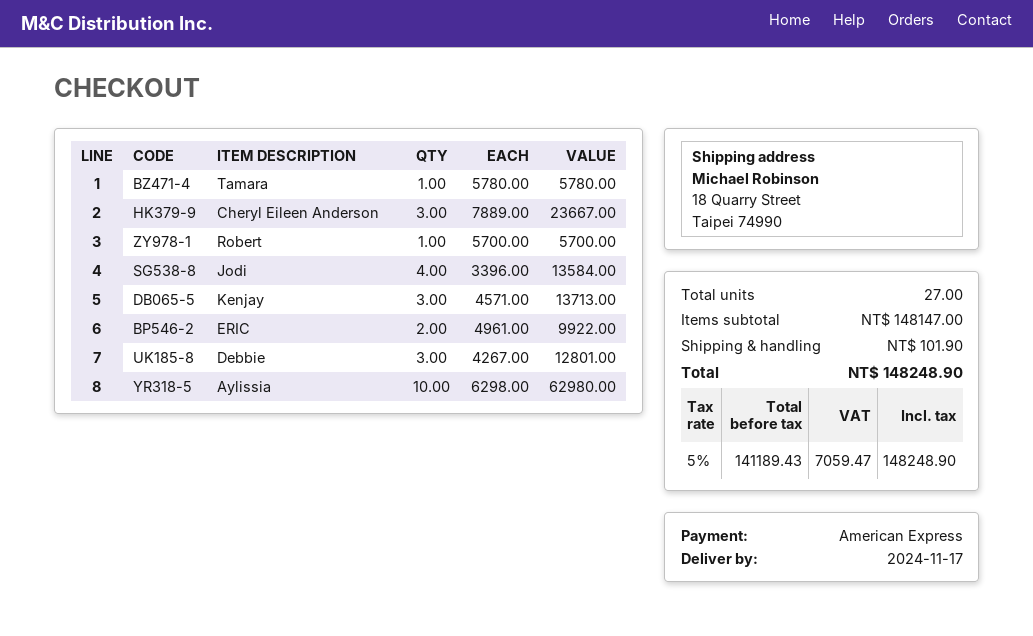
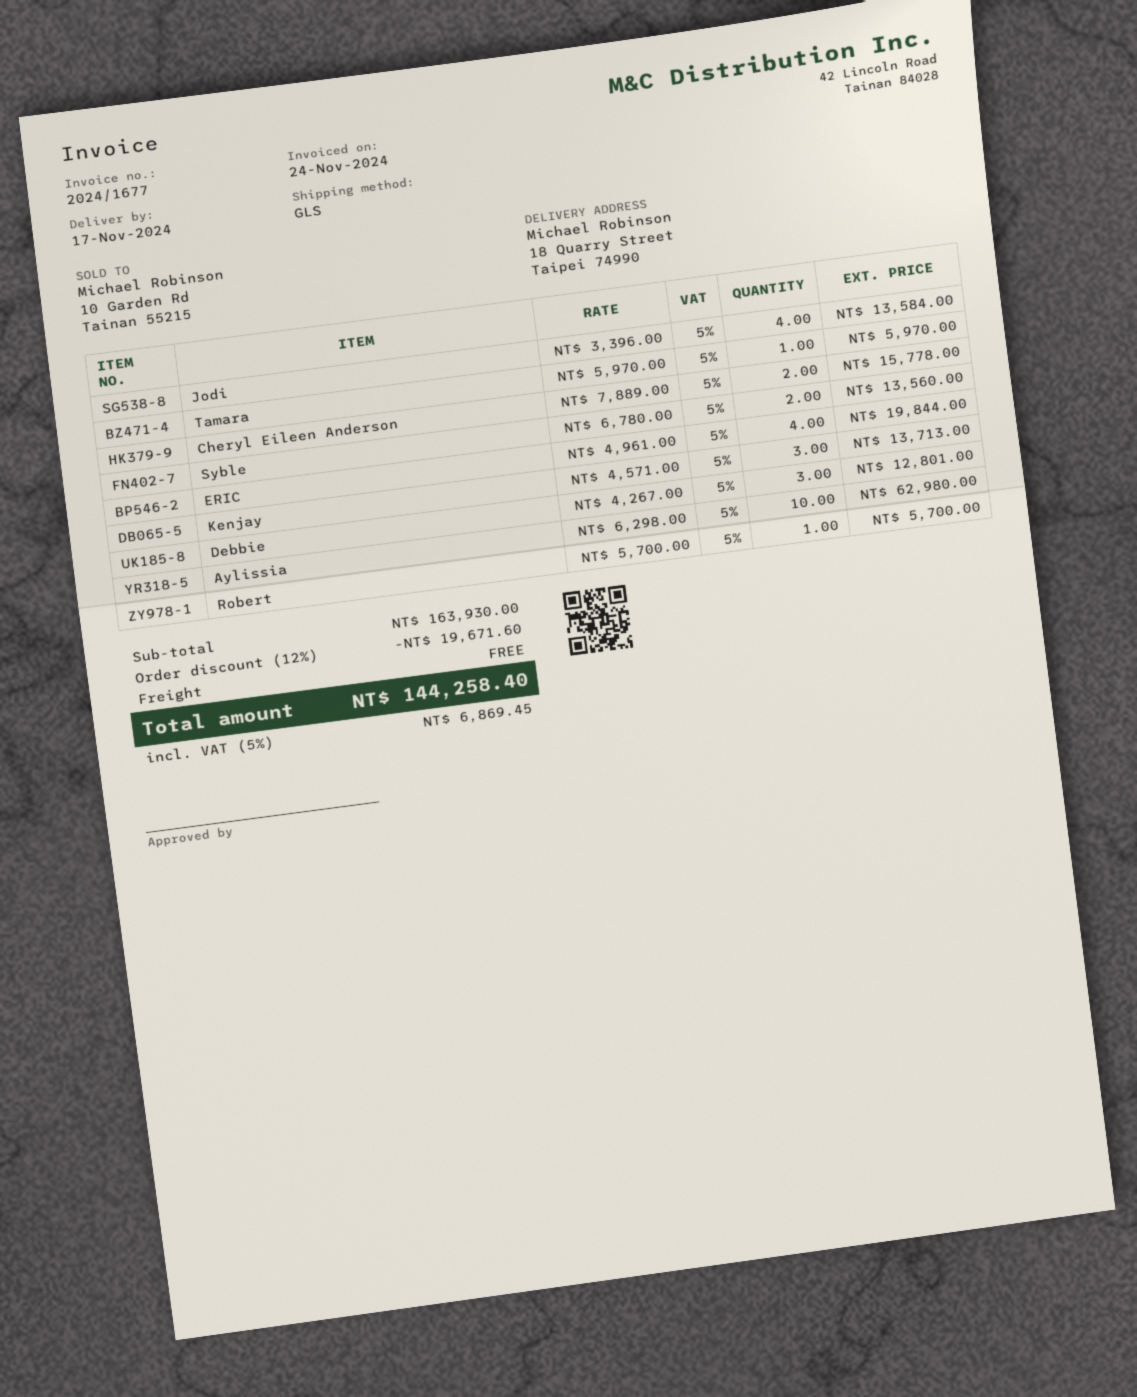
Tamara: 1 x 5780.00 = 5780.00 -> 1 x 5970.00 = 5970.00
Cheryl Eileen Anderson: 3 x 7889.00 = 23667.00 -> 2 x 7889.00 = 15778.00
ERIC: 2 x 4961.00 = 9922.00 -> 4 x 4961.00 = 19844.00
Syble: none -> 2 x 6780.00 = 13560.00
subtotal: 148147.00 -> 163930.00
discount: none -> 12% = 19671.60
shipping: 101.90 -> 0.00
tax: 5% = 7059.47 -> 5% = 6869.45
total: 148248.90 -> 144258.40

